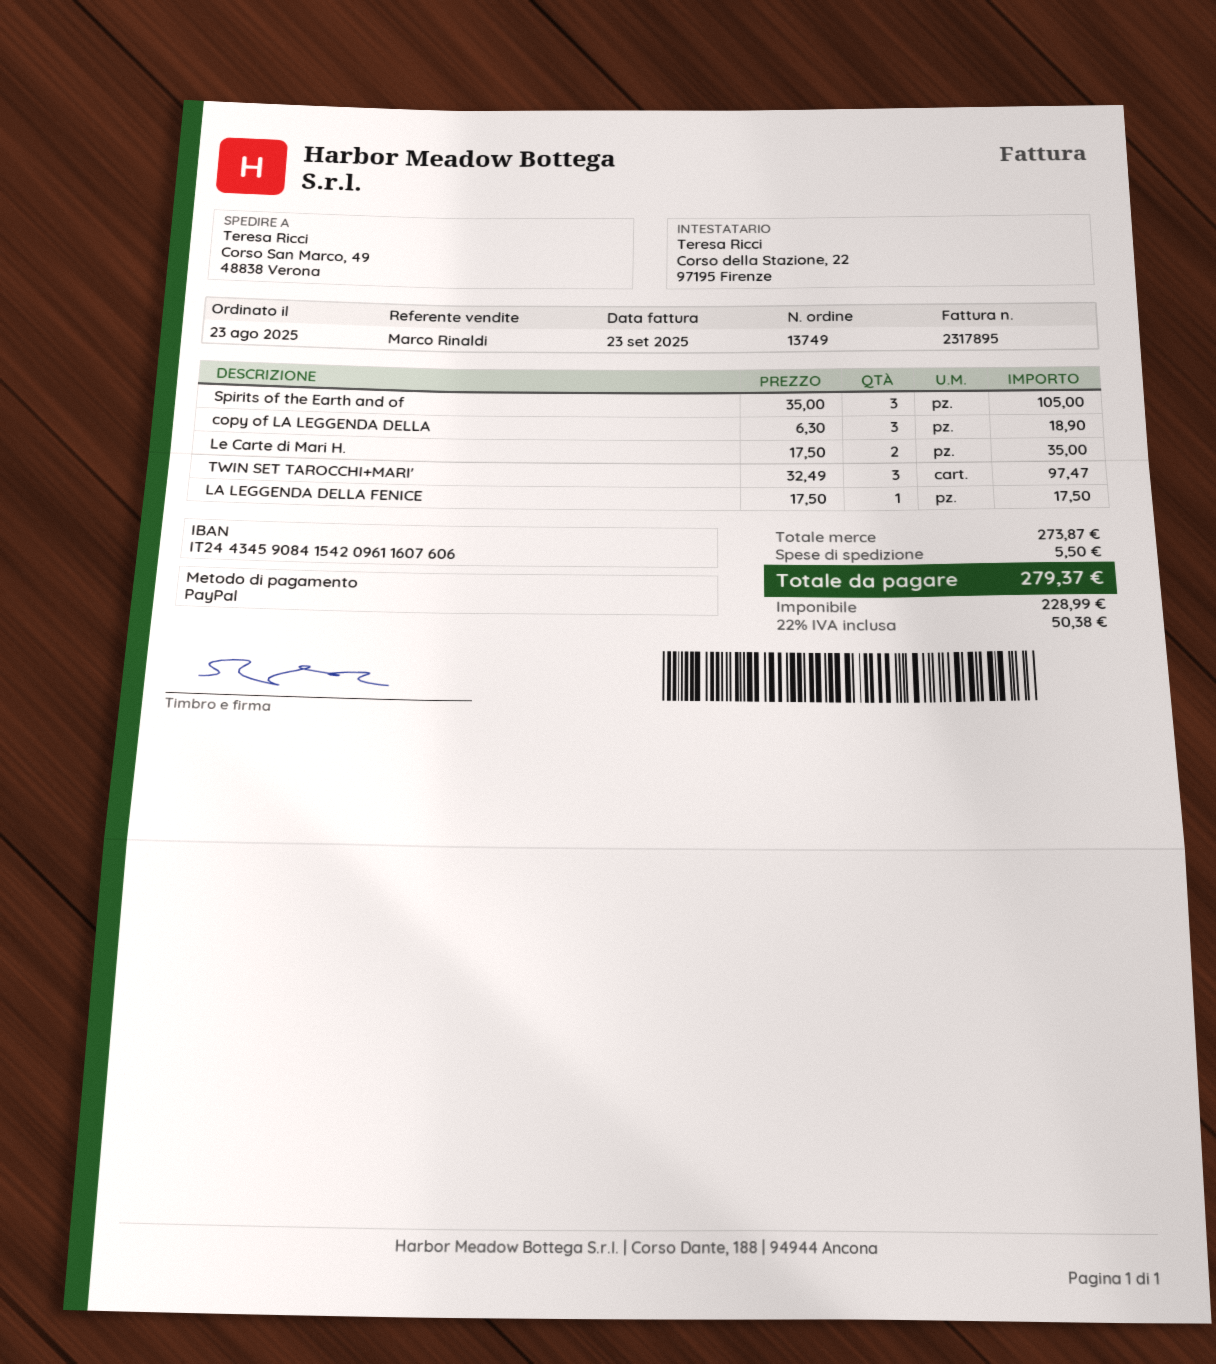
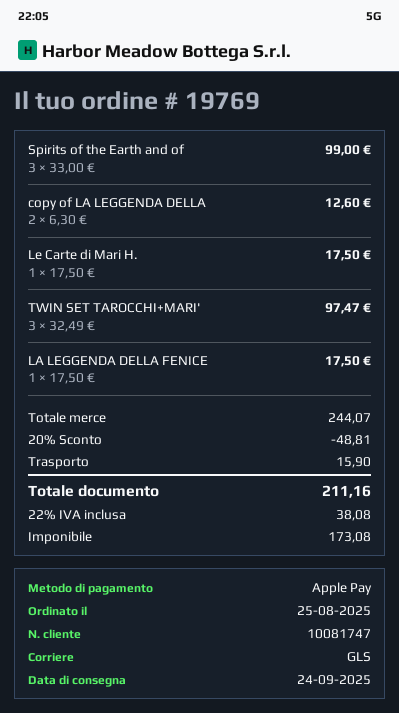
order number: 13749 -> 19769
order date: 2025-08-23 -> 2025-08-25
payment method: PayPal -> Apple Pay
Spirits of the Earth and of: 3 x 35.00 = 105.00 -> 3 x 33.00 = 99.00
copy of LA LEGGENDA DELLA: 3 x 6.30 = 18.90 -> 2 x 6.30 = 12.60
Le Carte di Mari H.: 2 x 17.50 = 35.00 -> 1 x 17.50 = 17.50
subtotal: 273.87 -> 244.07
discount: none -> 20% = 48.81
shipping: 5.50 -> 15.90
net: 228.99 -> 173.08
tax: 22% = 50.38 -> 22% = 38.08
total: 279.37 -> 211.16

